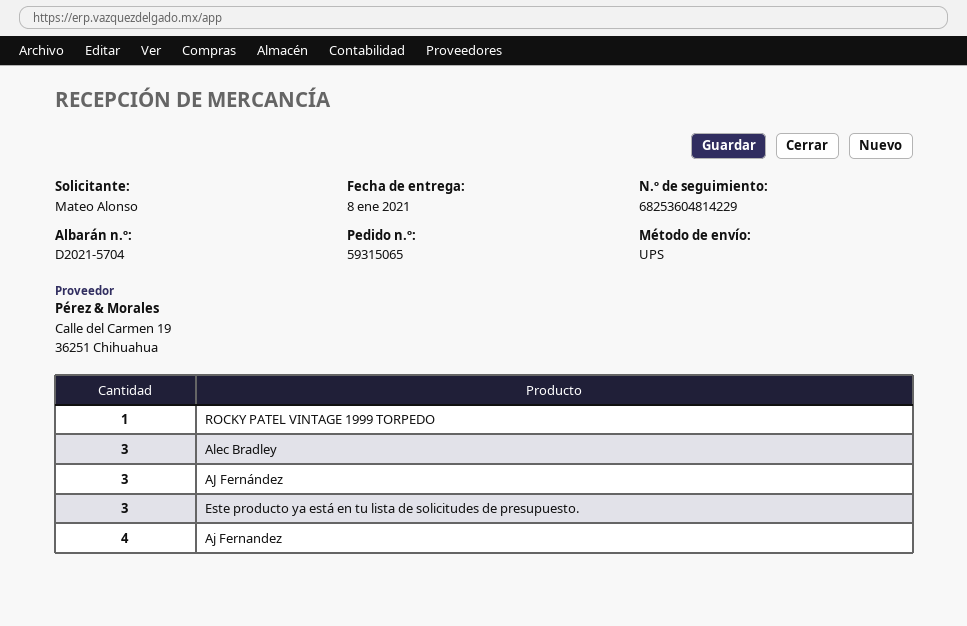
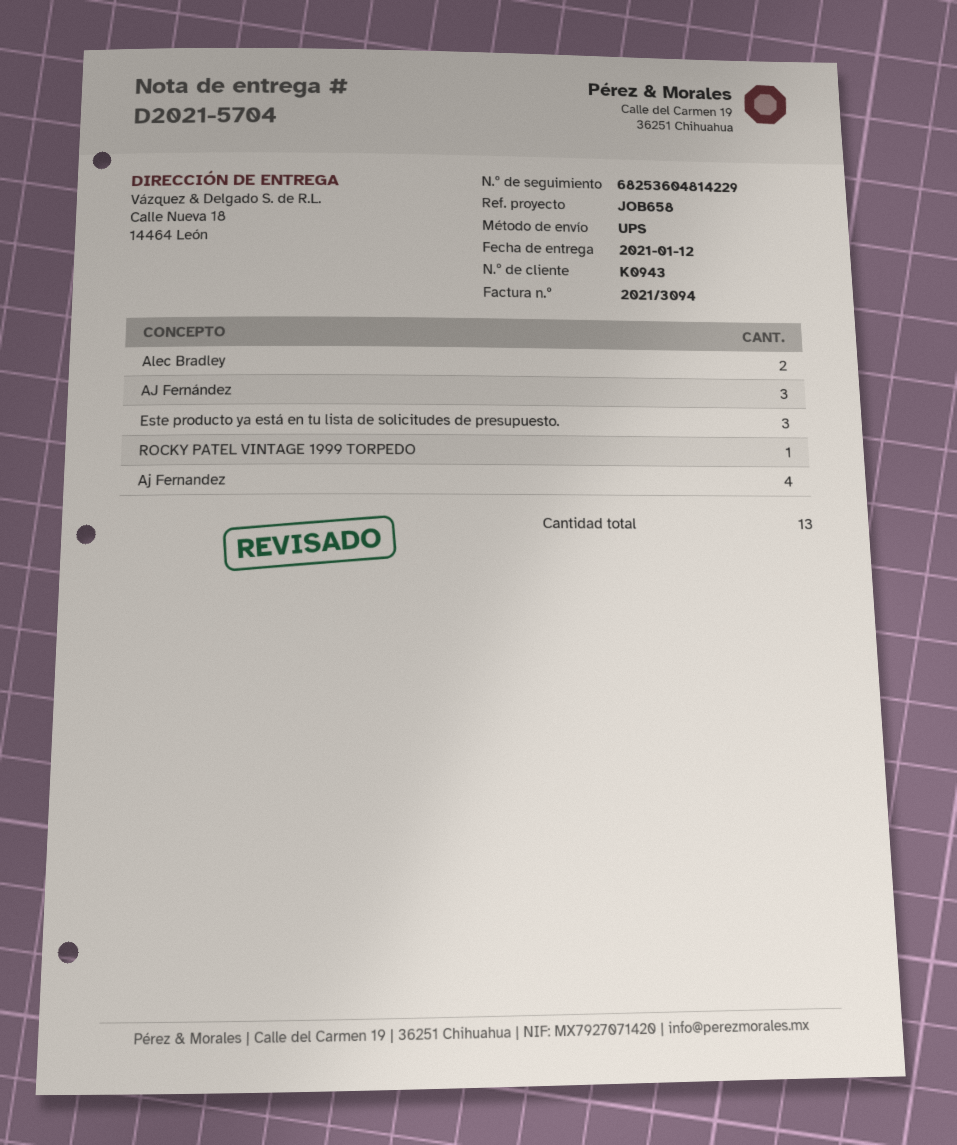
delivery date: 2021-01-08 -> 2021-01-12
Alec Bradley: 3 -> 2

